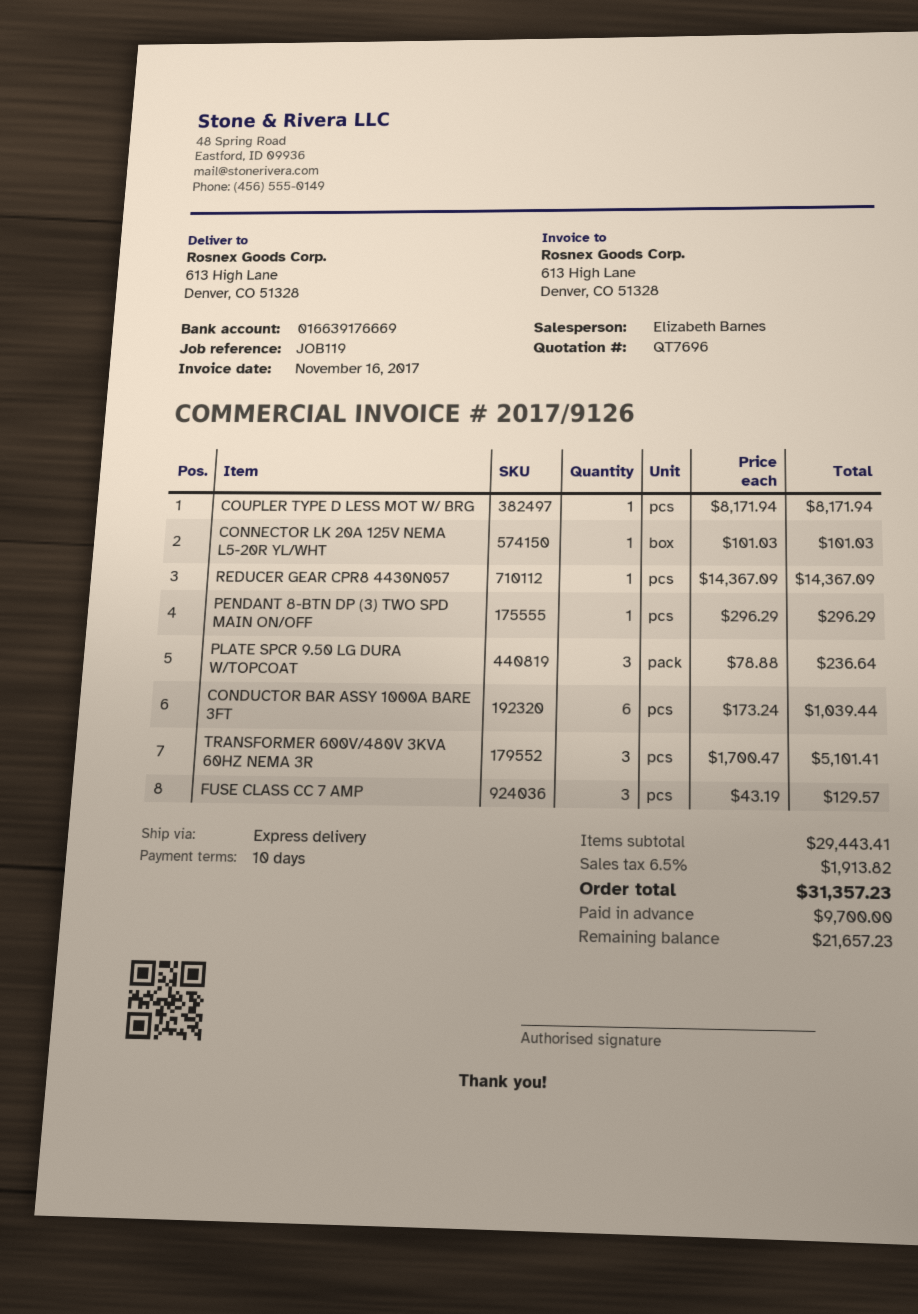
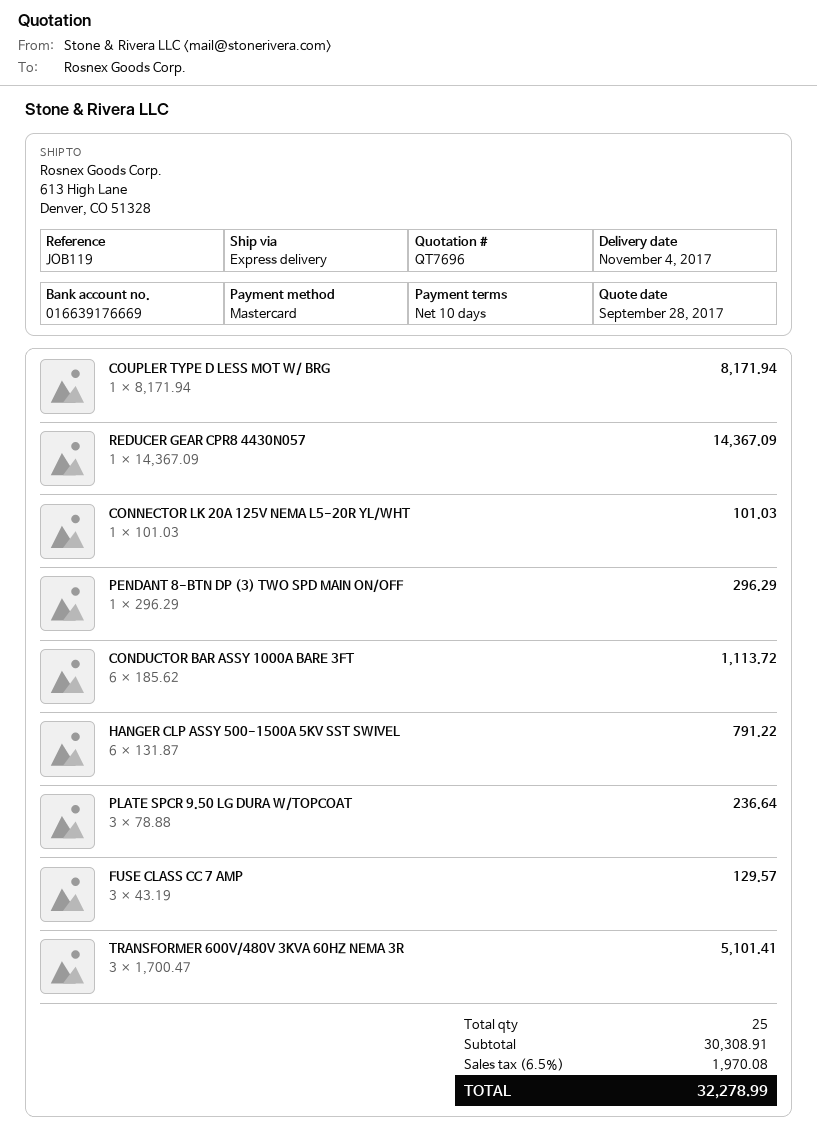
CONDUCTOR BAR ASSY 1000A BARE 3FT: 6 x 173.24 = 1039.44 -> 6 x 185.62 = 1113.72
HANGER CLP ASSY 500-1500A 5KV SST SWIVEL: none -> 6 x 131.87 = 791.22
subtotal: 29443.41 -> 30308.91
tax: 6.5% = 1913.82 -> 6.5% = 1970.08
total: 31357.23 -> 32278.99

